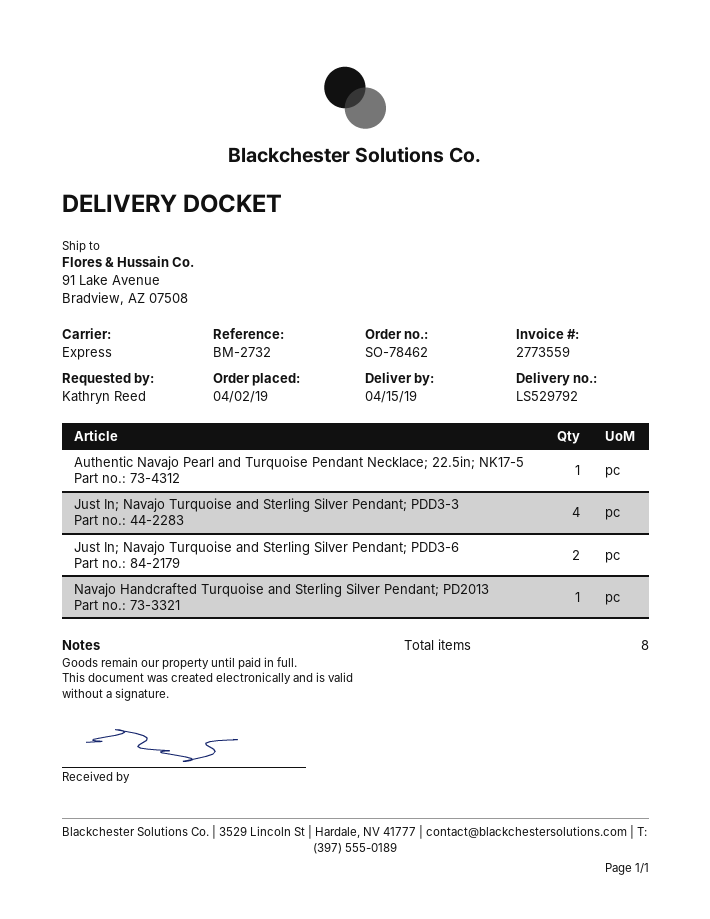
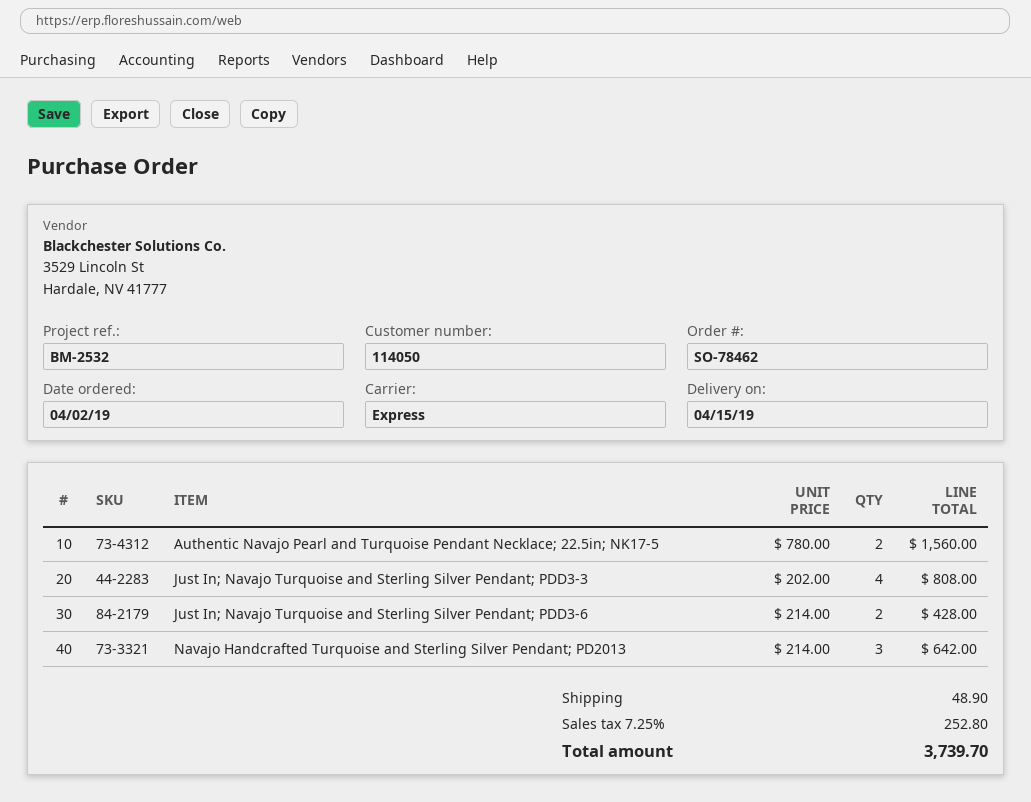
reference: BM-2732 -> BM-2532
Authentic Navajo Pearl and Turquoise Pendant Necklace; 22.5in; NK17-5: 1 -> 2
Navajo Handcrafted Turquoise and Sterling Silver Pendant; PD2013: 1 -> 3

